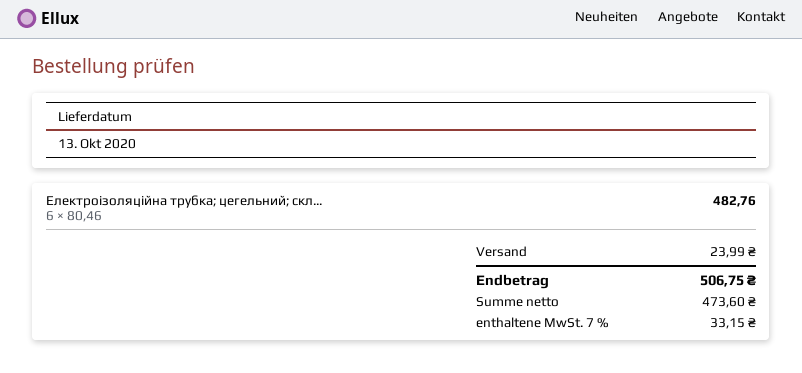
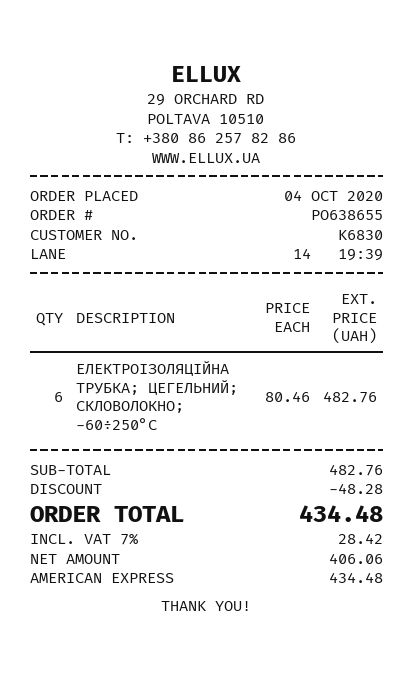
discount: none -> 48.28
shipping: 23.99 -> none
net: 473.60 -> 406.06
tax: 7% = 33.15 -> 7% = 28.42
total: 506.75 -> 434.48

